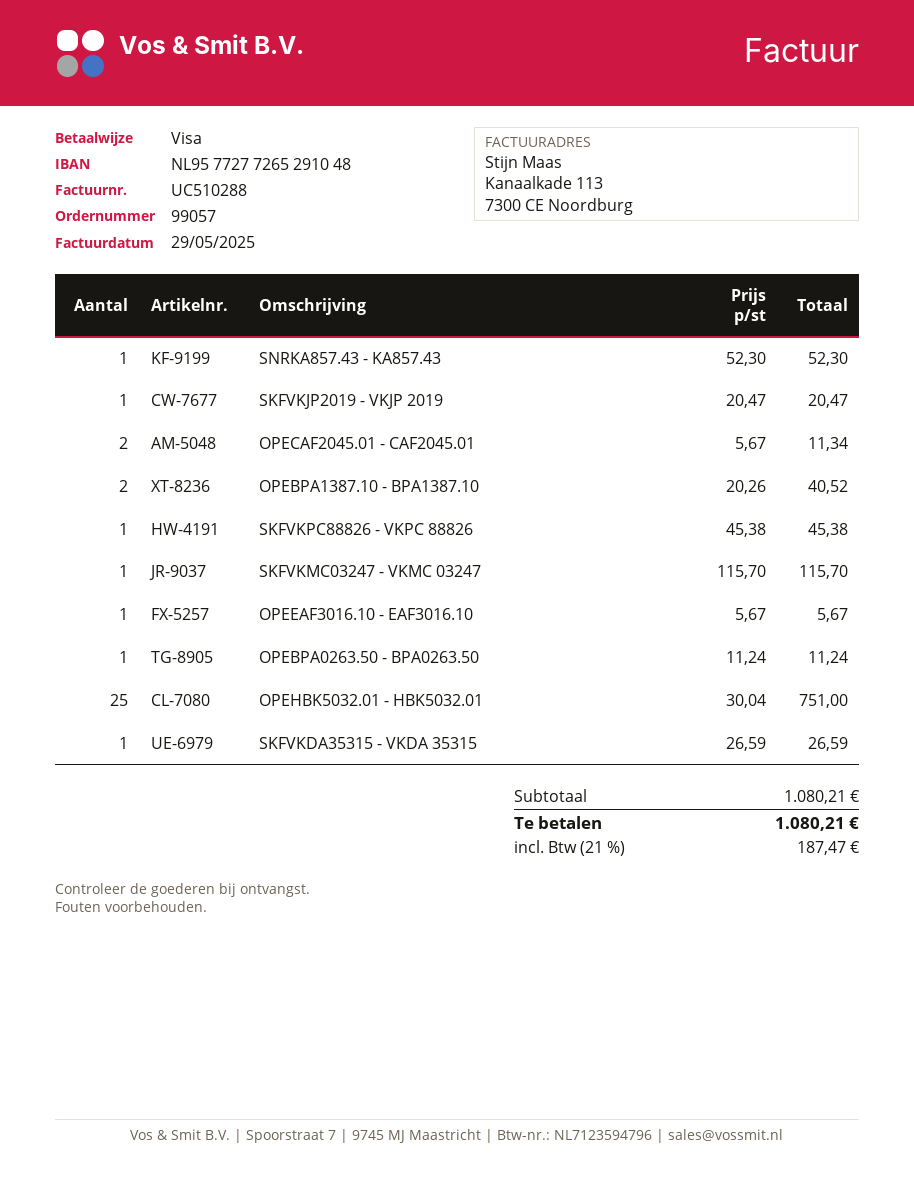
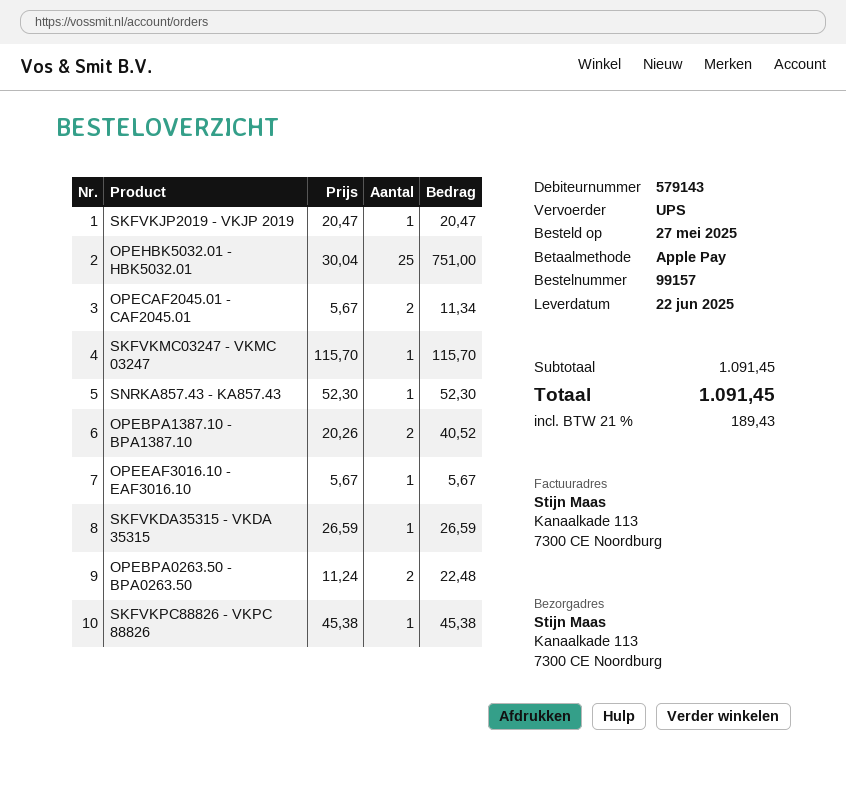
order number: 99057 -> 99157
payment method: Visa -> Apple Pay
OPEBPA0263.50 - BPA0263.50: 1 x 11.24 = 11.24 -> 2 x 11.24 = 22.48
subtotal: 1080.21 -> 1091.45
tax: 21% = 187.47 -> 21% = 189.43
total: 1080.21 -> 1091.45

